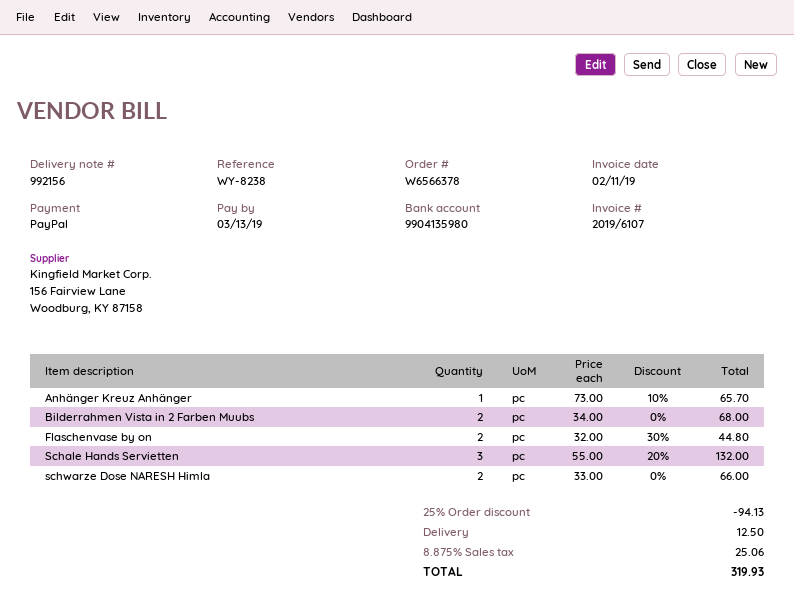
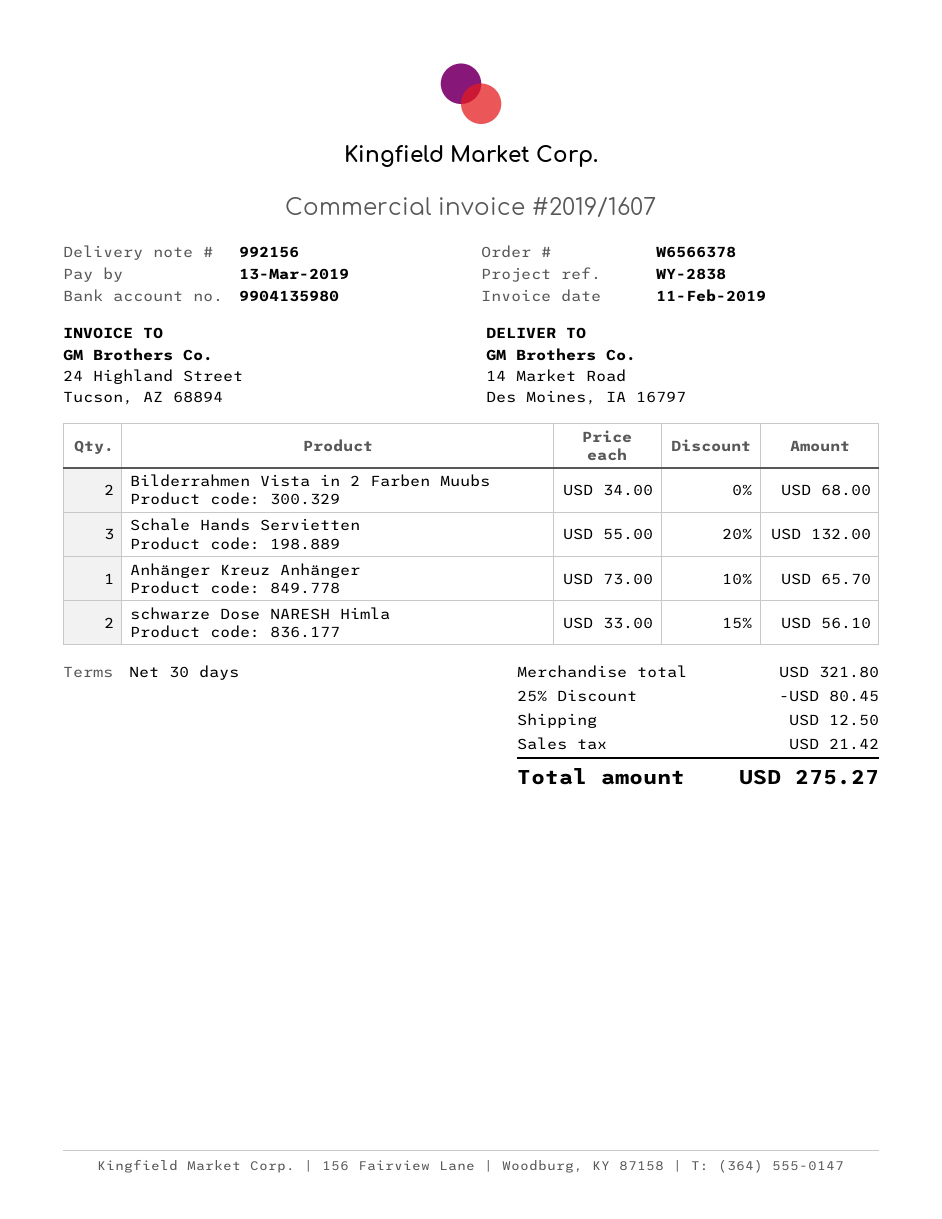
invoice number: 2019/6107 -> 2019/1607
reference: WY-8238 -> WY-2838
Flaschenvase by on: 2 x 32.00 - 30% = 44.80 -> none
schwarze Dose NARESH Himla: 2 x 33.00 = 66.00 -> 2 x 33.00 - 15% = 56.10
discount: 25% = 94.13 -> 25% = 80.45
tax: 25.06 -> 21.42
total: 319.93 -> 275.27

